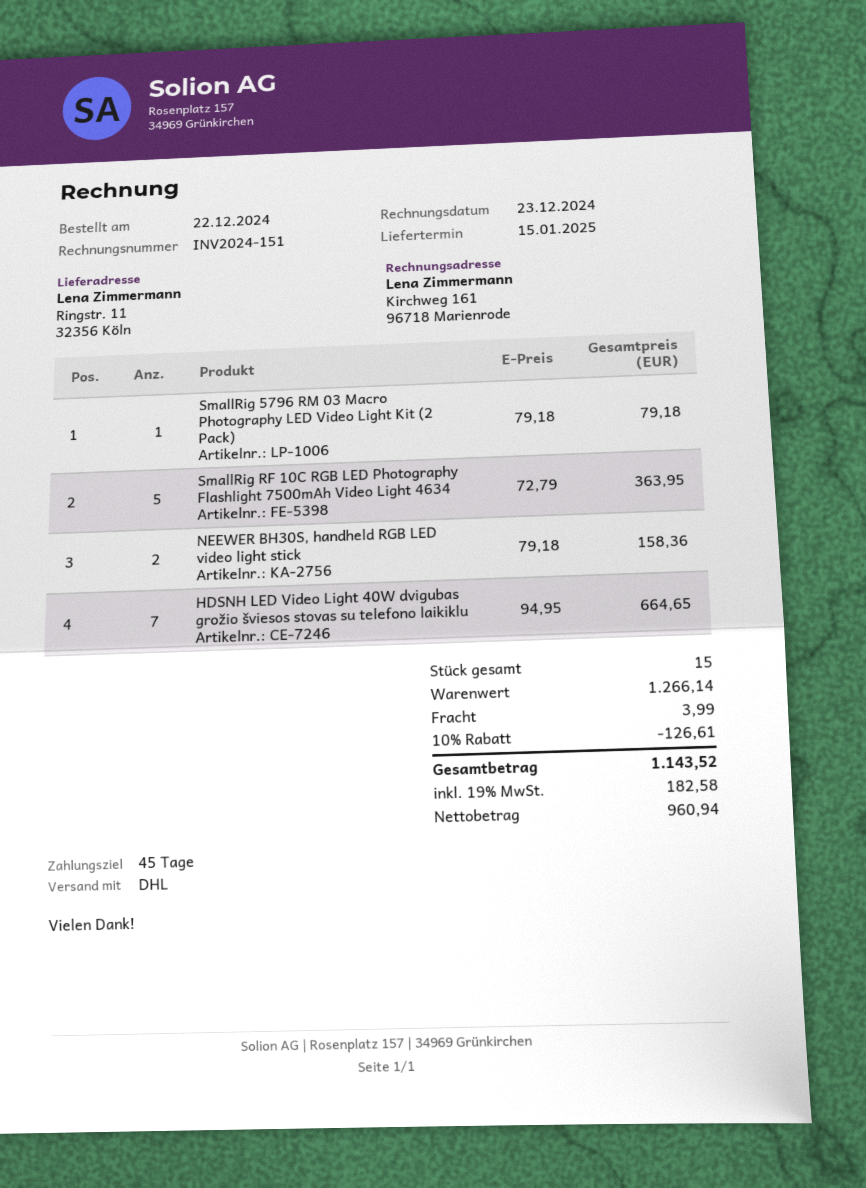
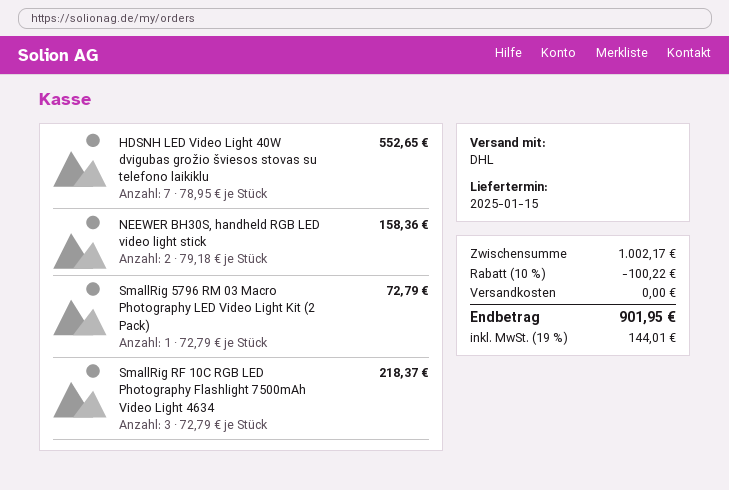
SmallRig 5796 RM 03 Macro Photography LED Video Light Kit (2 Pack): 1 x 79.18 = 79.18 -> 1 x 72.79 = 72.79
SmallRig RF 10C RGB LED Photography Flashlight 7500mAh Video Light 4634: 5 x 72.79 = 363.95 -> 3 x 72.79 = 218.37
HDSNH LED Video Light 40W dvigubas grožio šviesos stovas su telefono laikiklu: 7 x 94.95 = 664.65 -> 7 x 78.95 = 552.65
subtotal: 1266.14 -> 1002.17
discount: 10% = 126.61 -> 10% = 100.22
shipping: 3.99 -> 0.00
tax: 19% = 182.58 -> 19% = 144.01
total: 1143.52 -> 901.95

